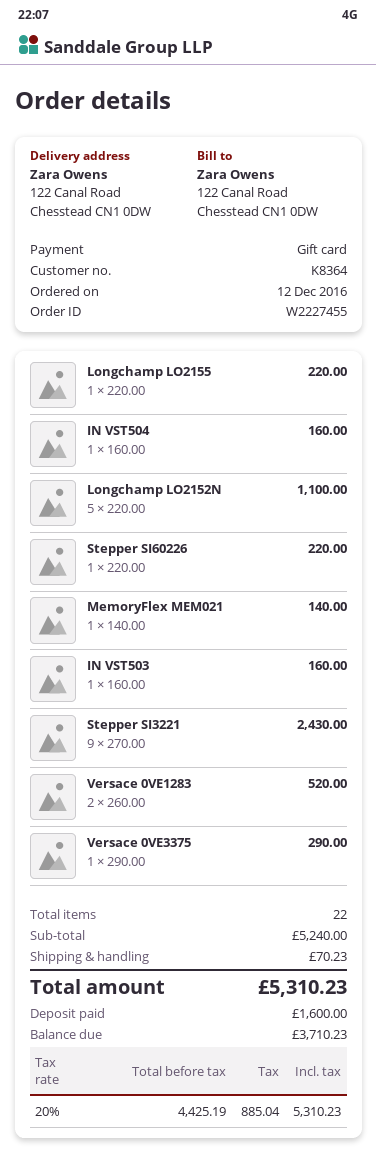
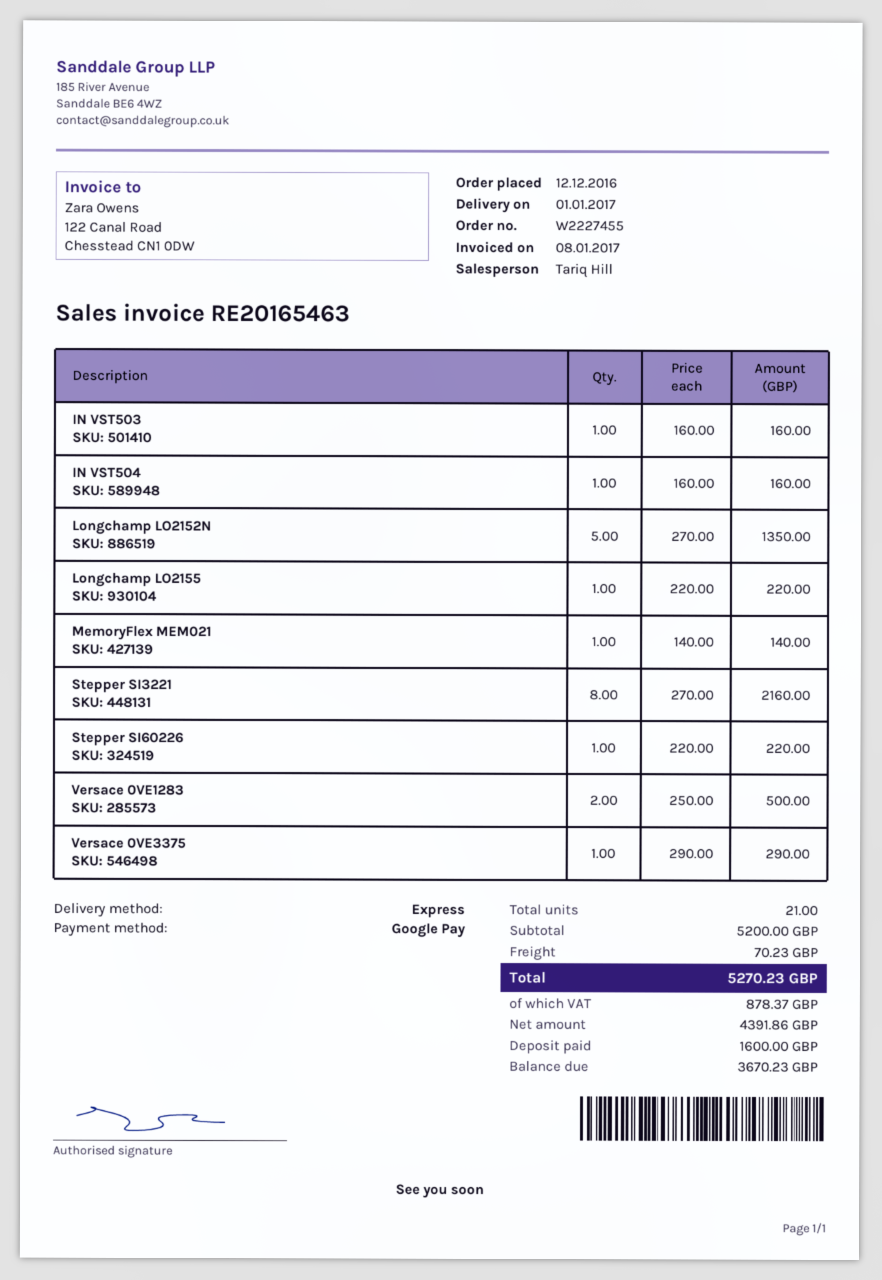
payment method: gift card -> Google Pay
Longchamp LO2152N: 5 x 220.00 = 1100.00 -> 5 x 270.00 = 1350.00
Stepper SI3221: 9 x 270.00 = 2430.00 -> 8 x 270.00 = 2160.00
Versace 0VE1283: 2 x 260.00 = 520.00 -> 2 x 250.00 = 500.00
total quantity: 22 -> 21
subtotal: 5240.00 -> 5200.00
net: 4425.19 -> 4391.86
tax: 885.04 -> 878.37
total: 5310.23 -> 5270.23
balance: 3710.23 -> 3670.23

